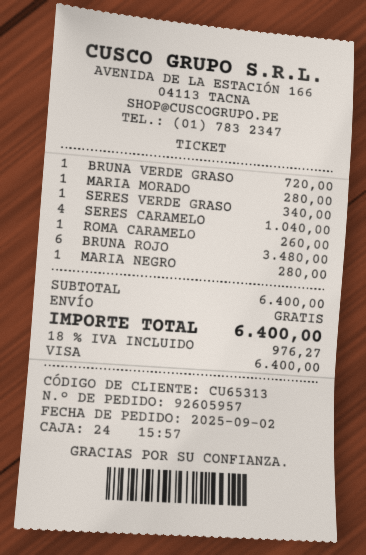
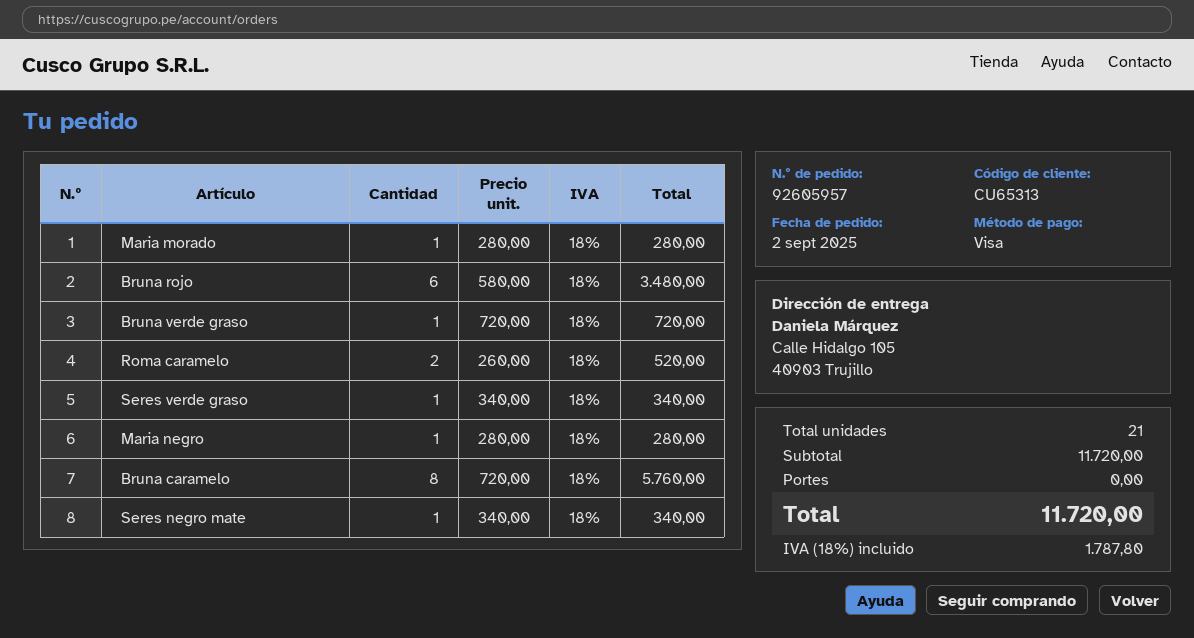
SERES CARAMELO: 4 for 1040.00 -> none
ROMA CARAMELO: 1 for 260.00 -> 2 for 520.00
Bruna caramelo: none -> 8 for 5760.00
Seres negro mate: none -> 1 for 340.00
subtotal: 6400.00 -> 11720.00
tax: 18% = 976.27 -> 18% = 1787.80
total: 6400.00 -> 11720.00

